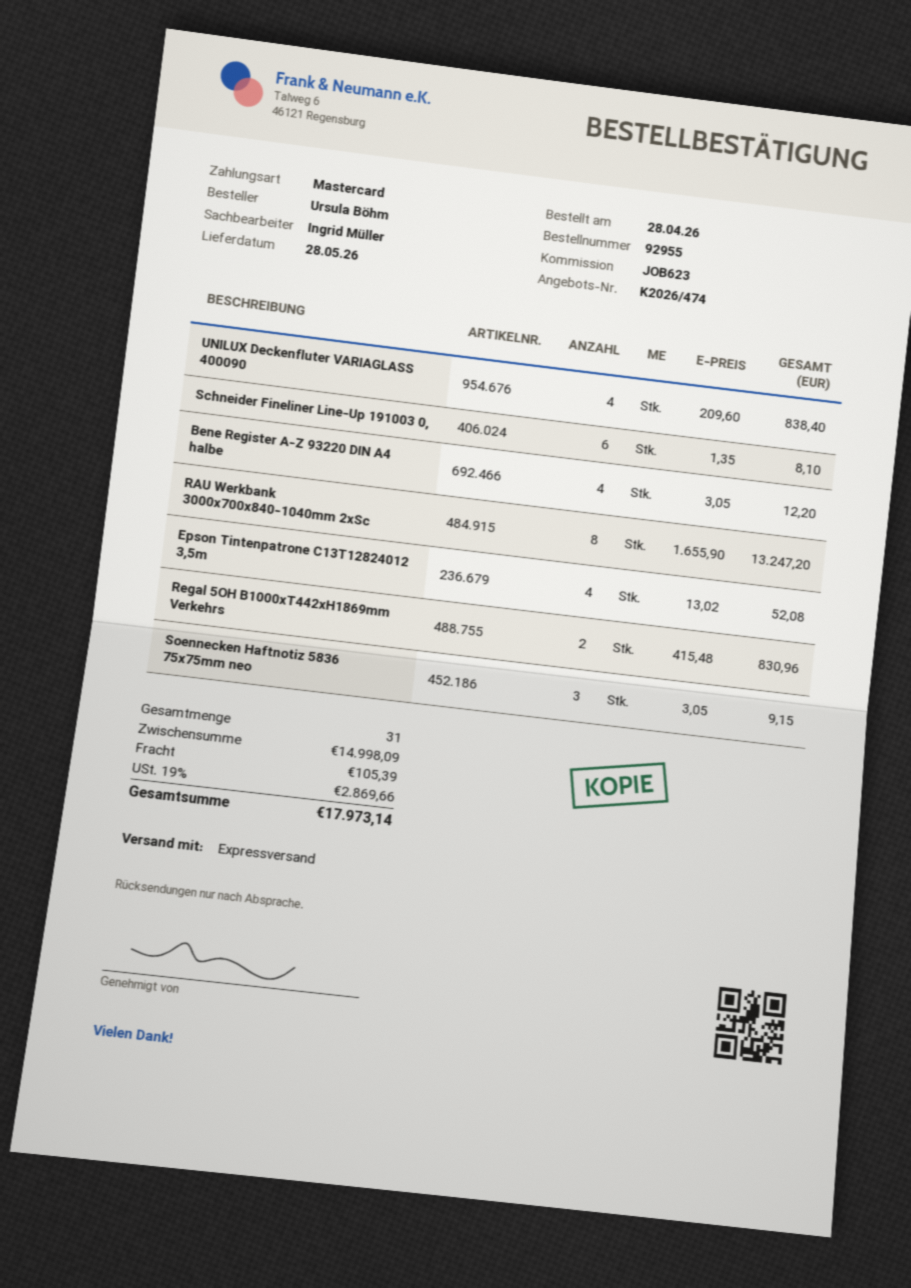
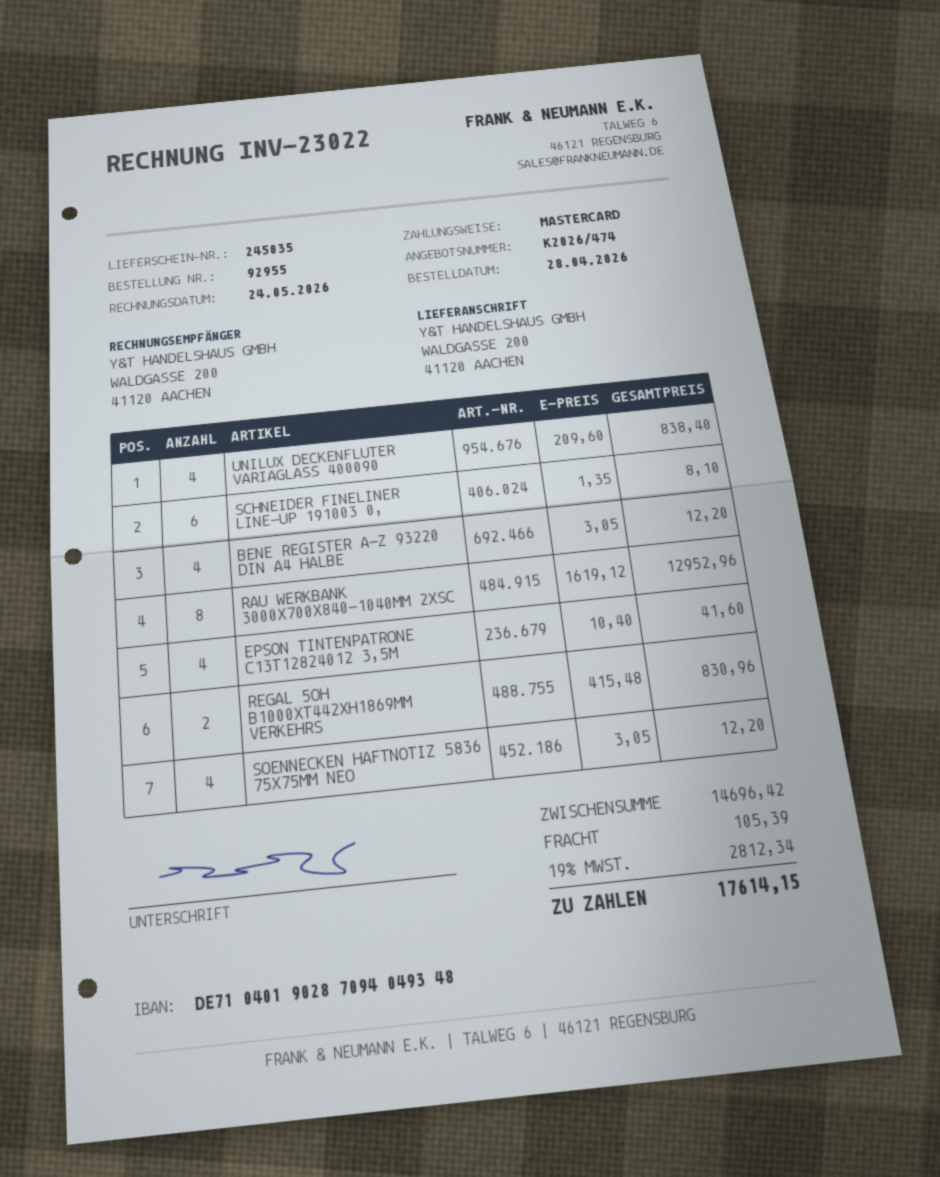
RAU Werkbank 3000x700x840-1040mm 2xSc: 8 x 1655.90 = 13247.20 -> 8 x 1619.12 = 12952.96
Epson Tintenpatrone C13T12824012 3,5m: 4 x 13.02 = 52.08 -> 4 x 10.40 = 41.60
Soennecken Haftnotiz 5836 75x75mm neo: 3 x 3.05 = 9.15 -> 4 x 3.05 = 12.20
subtotal: 14998.09 -> 14696.42
tax: 19% = 2869.66 -> 19% = 2812.34
total: 17973.14 -> 17614.15

